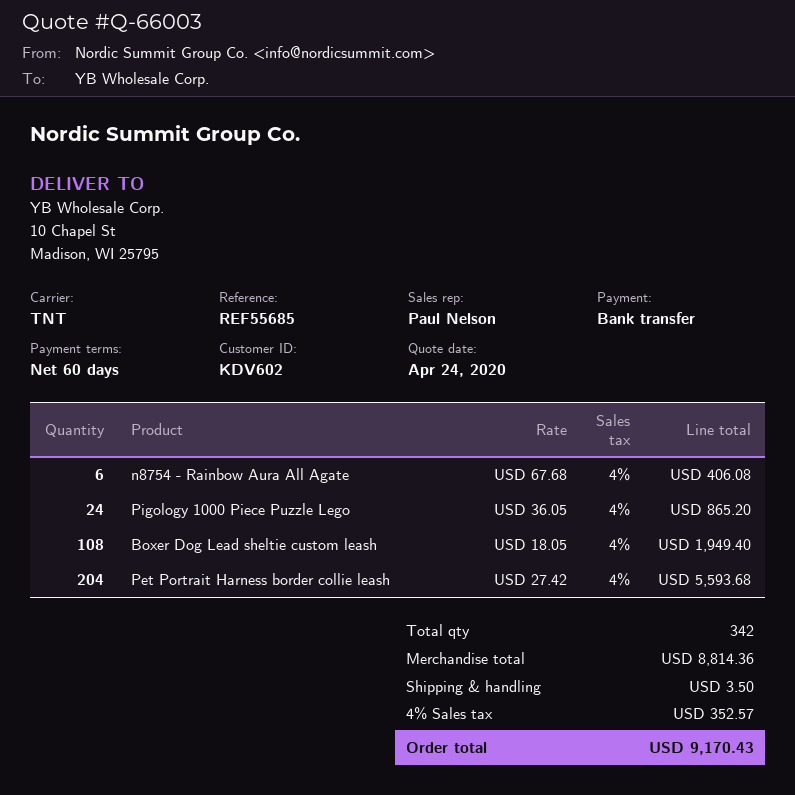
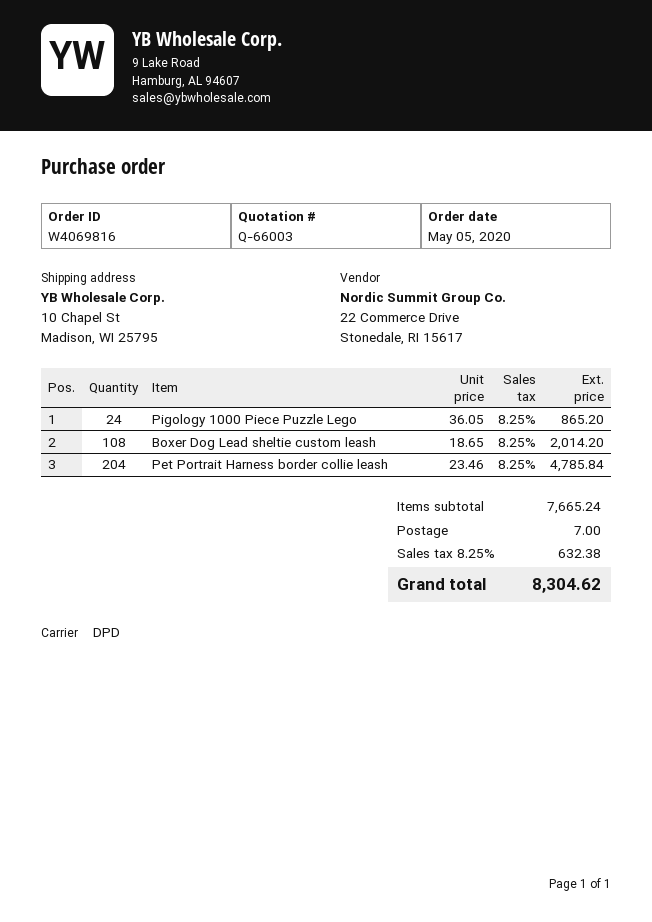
shipping method: TNT -> DPD
n8754 - Rainbow Aura All Agate: 6 x 67.68 = 406.08 -> none
Boxer Dog Lead sheltie custom leash: 108 x 18.05 = 1949.40 -> 108 x 18.65 = 2014.20
Pet Portrait Harness border collie leash: 204 x 27.42 = 5593.68 -> 204 x 23.46 = 4785.84
subtotal: 8814.36 -> 7665.24
shipping: 3.50 -> 7.00
tax: 4% = 352.57 -> 8.25% = 632.38
total: 9170.43 -> 8304.62

